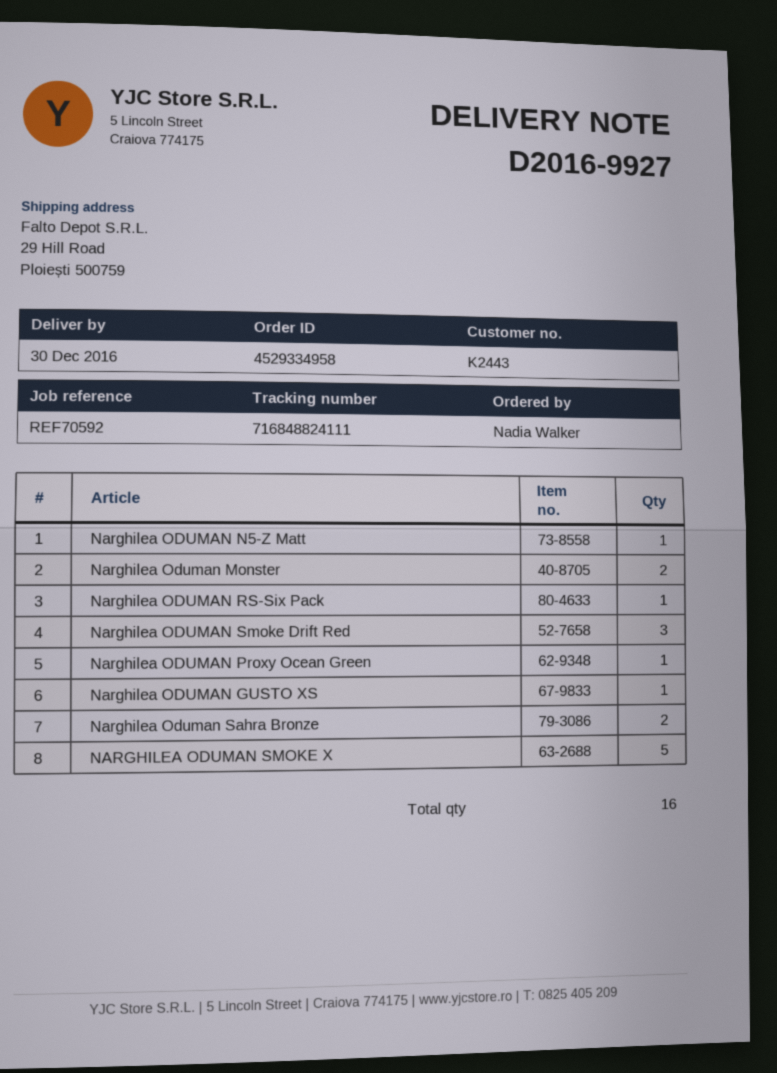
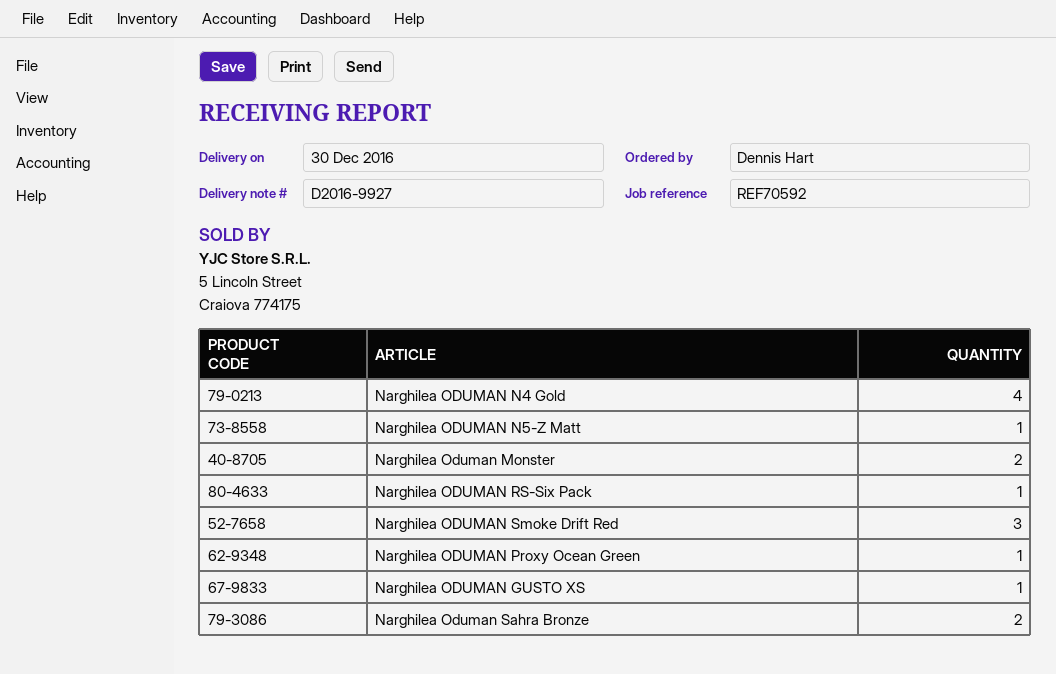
ordered by: Nadia Walker -> Dennis Hart
NARGHILEA ODUMAN SMOKE X: 5 -> none
Narghilea ODUMAN N4 Gold: none -> 4

